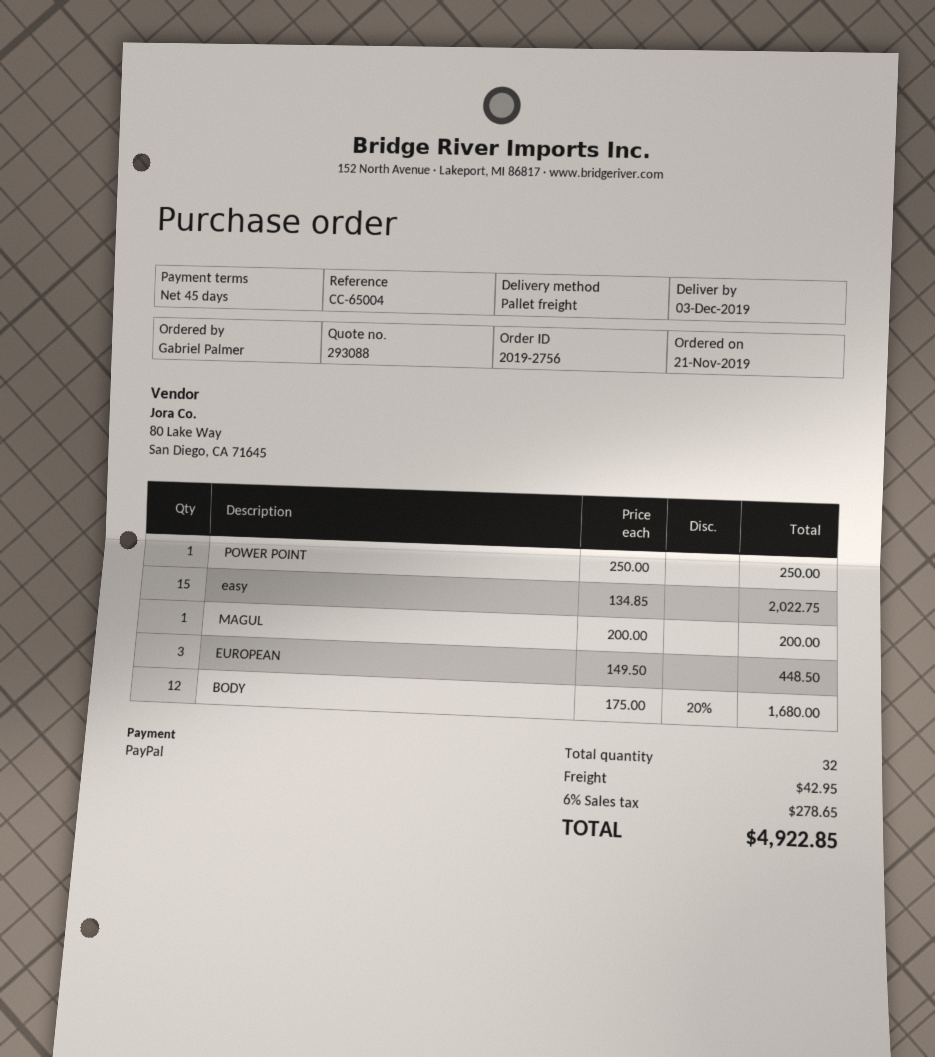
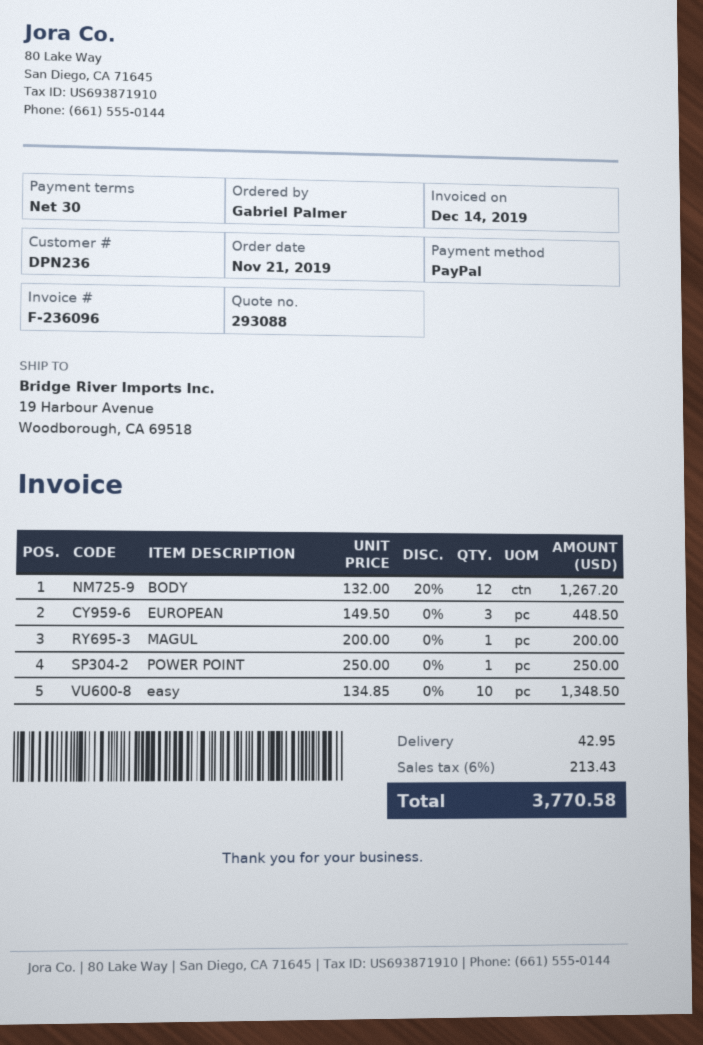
payment terms: 45 days -> 30 days
easy: 15 x 134.85 = 2022.75 -> 10 x 134.85 = 1348.50
BODY: 12 x 175.00 - 20% = 1680.00 -> 12 x 132.00 - 20% = 1267.20
tax: 6% = 278.65 -> 6% = 213.43
total: 4922.85 -> 3770.58

